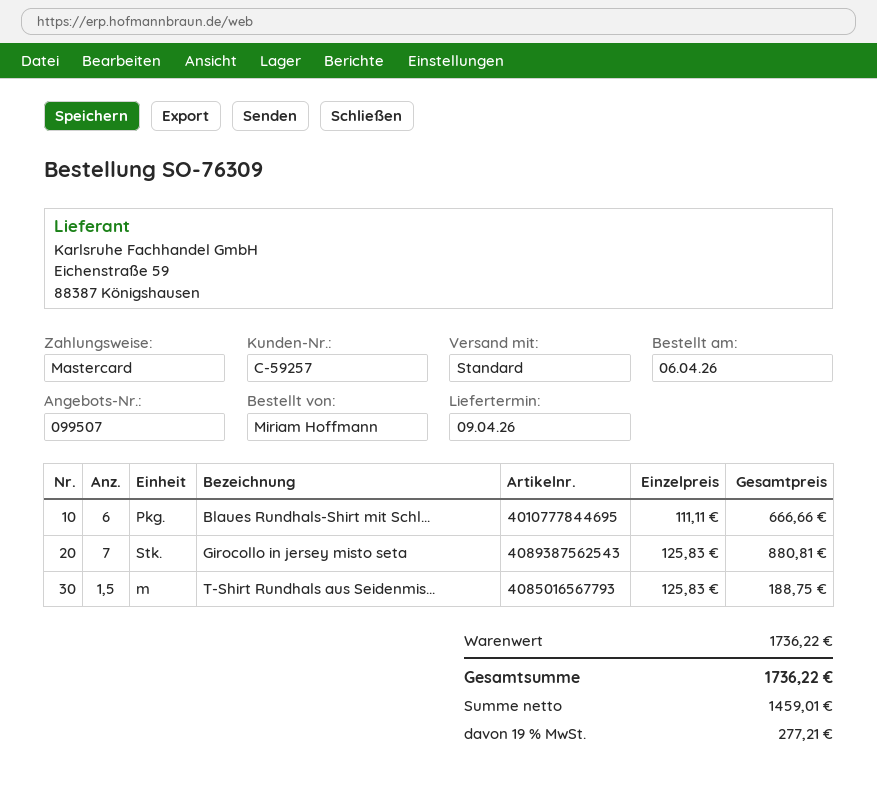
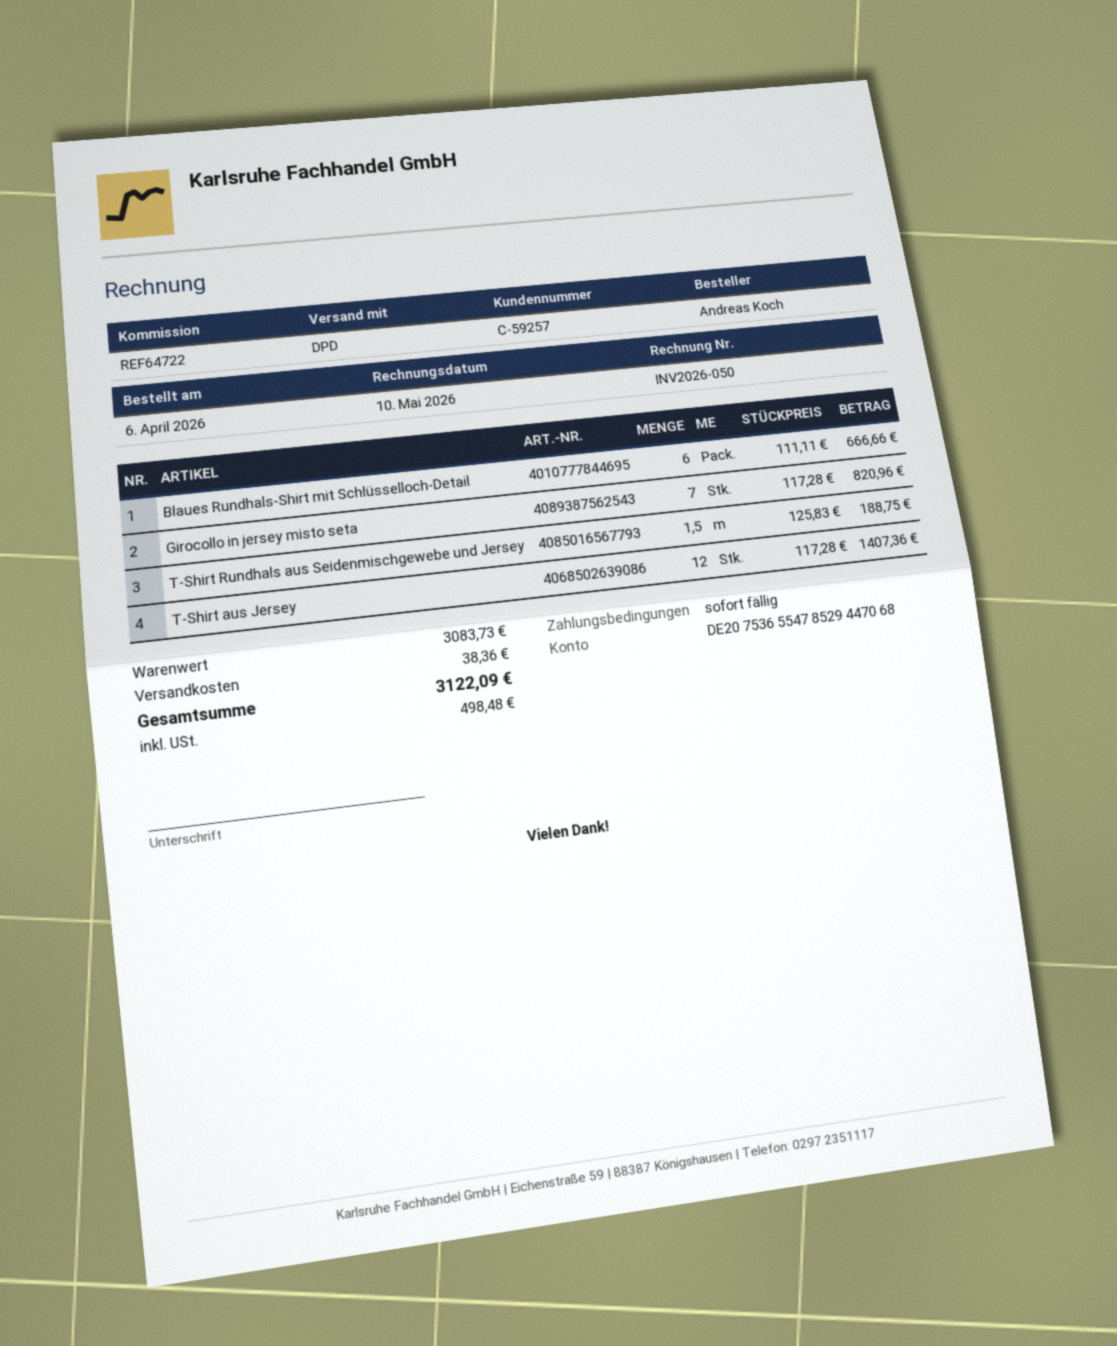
ordered by: Miriam Hoffmann -> Andreas Koch
shipping method: standard -> DPD
Girocollo in jersey misto seta: 7 x 125.83 = 880.81 -> 7 x 117.28 = 820.96
T-Shirt aus Jersey: none -> 12 x 117.28 = 1407.36
subtotal: 1736.22 -> 3083.73
shipping: none -> 38.36
tax: 277.21 -> 498.48
total: 1736.22 -> 3122.09

